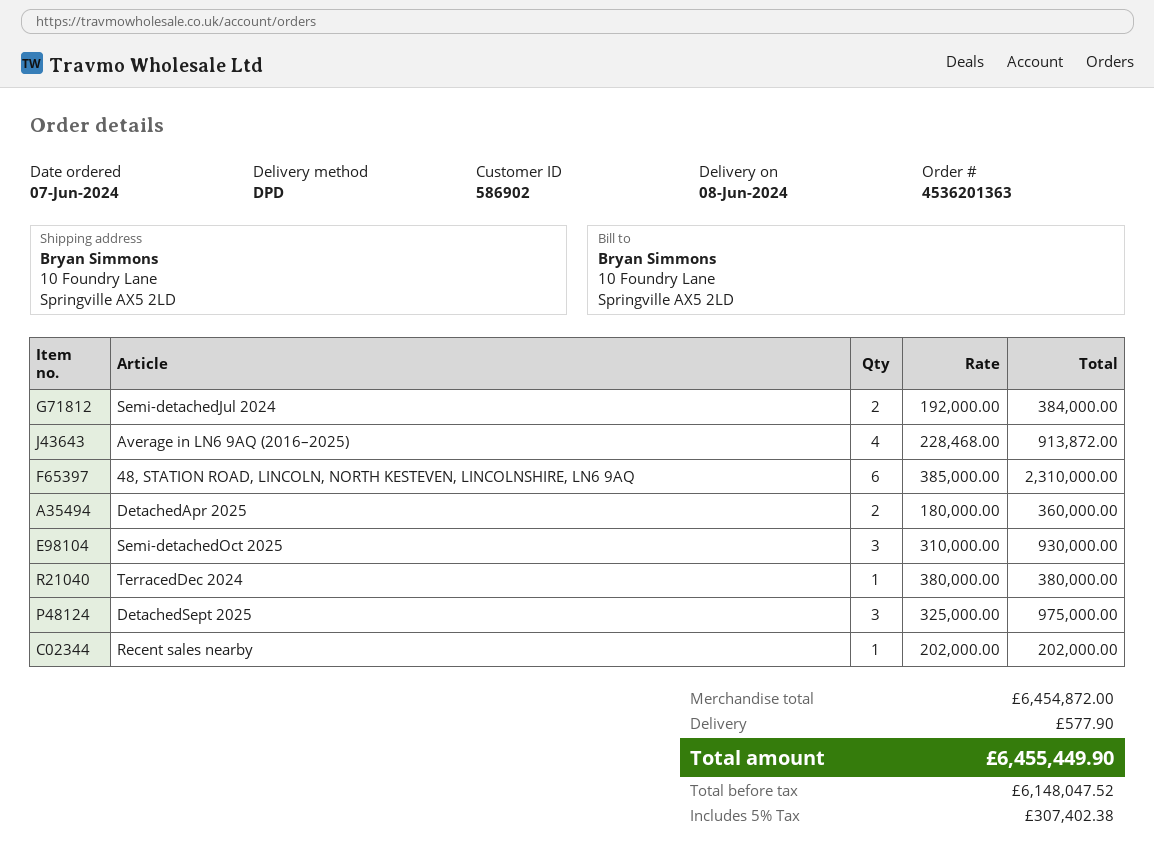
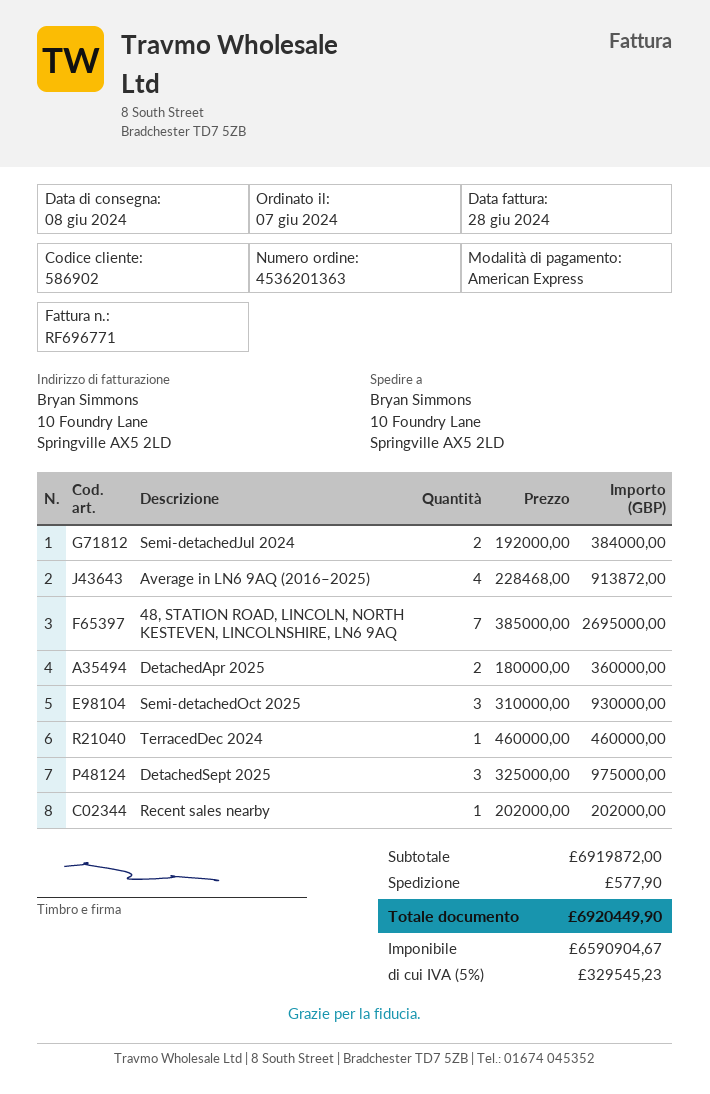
48, STATION ROAD, LINCOLN, NORTH KESTEVEN, LINCOLNSHIRE, LN6 9AQ: 6 x 385000.00 = 2310000.00 -> 7 x 385000.00 = 2695000.00
TerracedDec 2024: 1 x 380000.00 = 380000.00 -> 1 x 460000.00 = 460000.00
subtotal: 6454872.00 -> 6919872.00
net: 6148047.52 -> 6590904.67
tax: 5% = 307402.38 -> 5% = 329545.23
total: 6455449.90 -> 6920449.90

